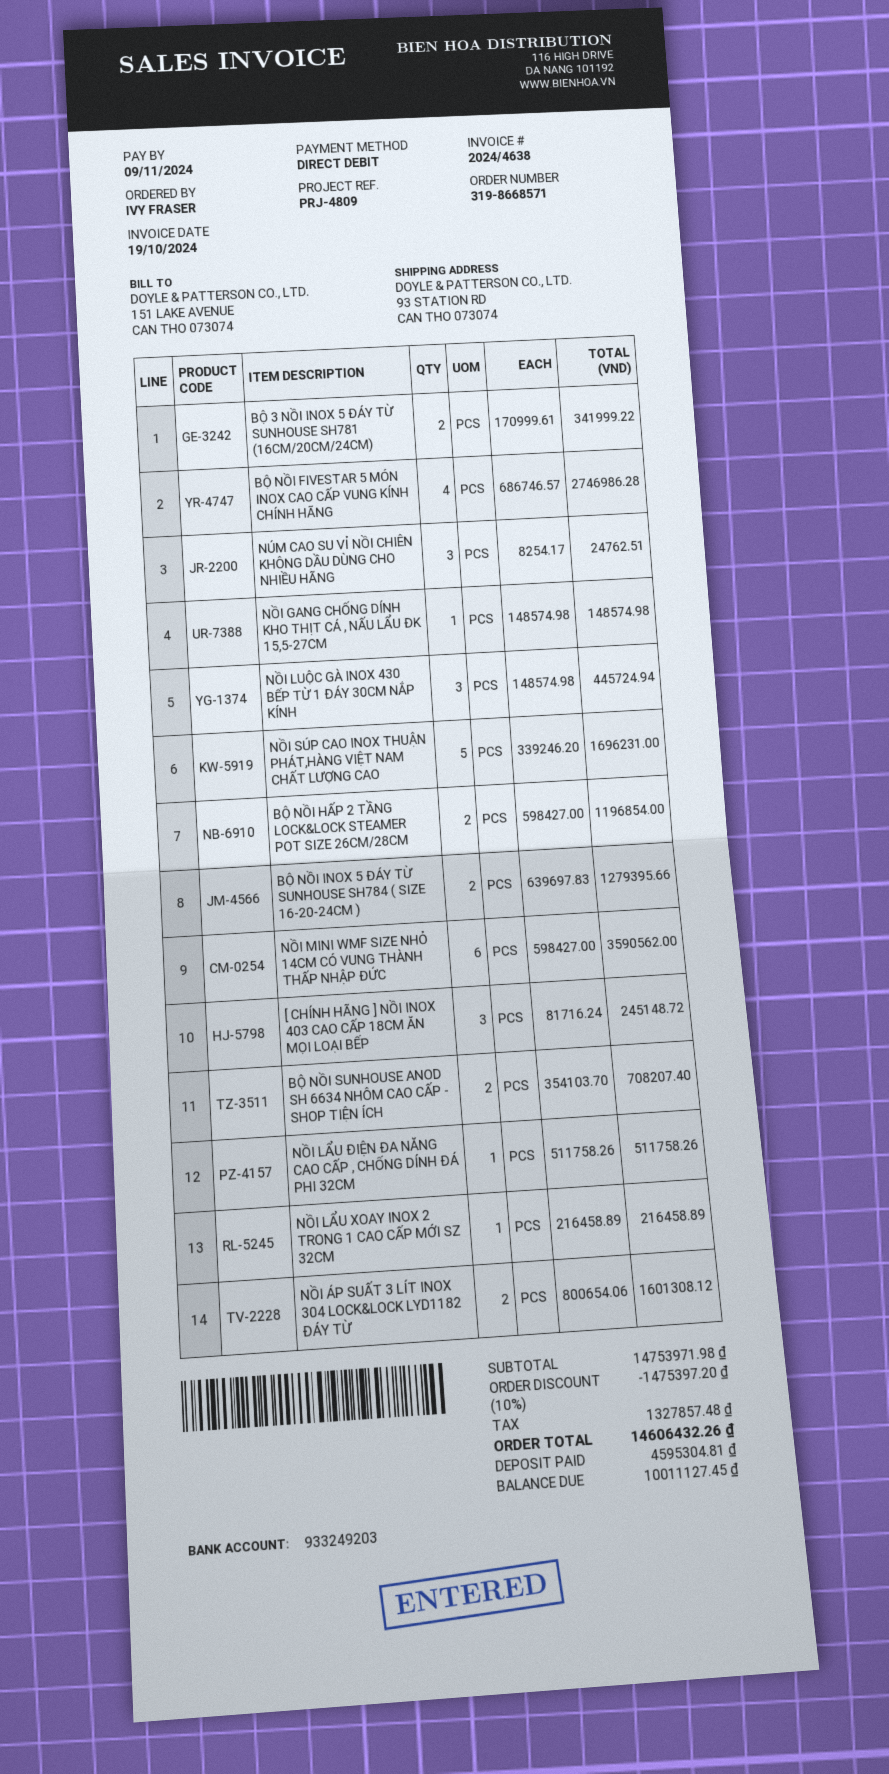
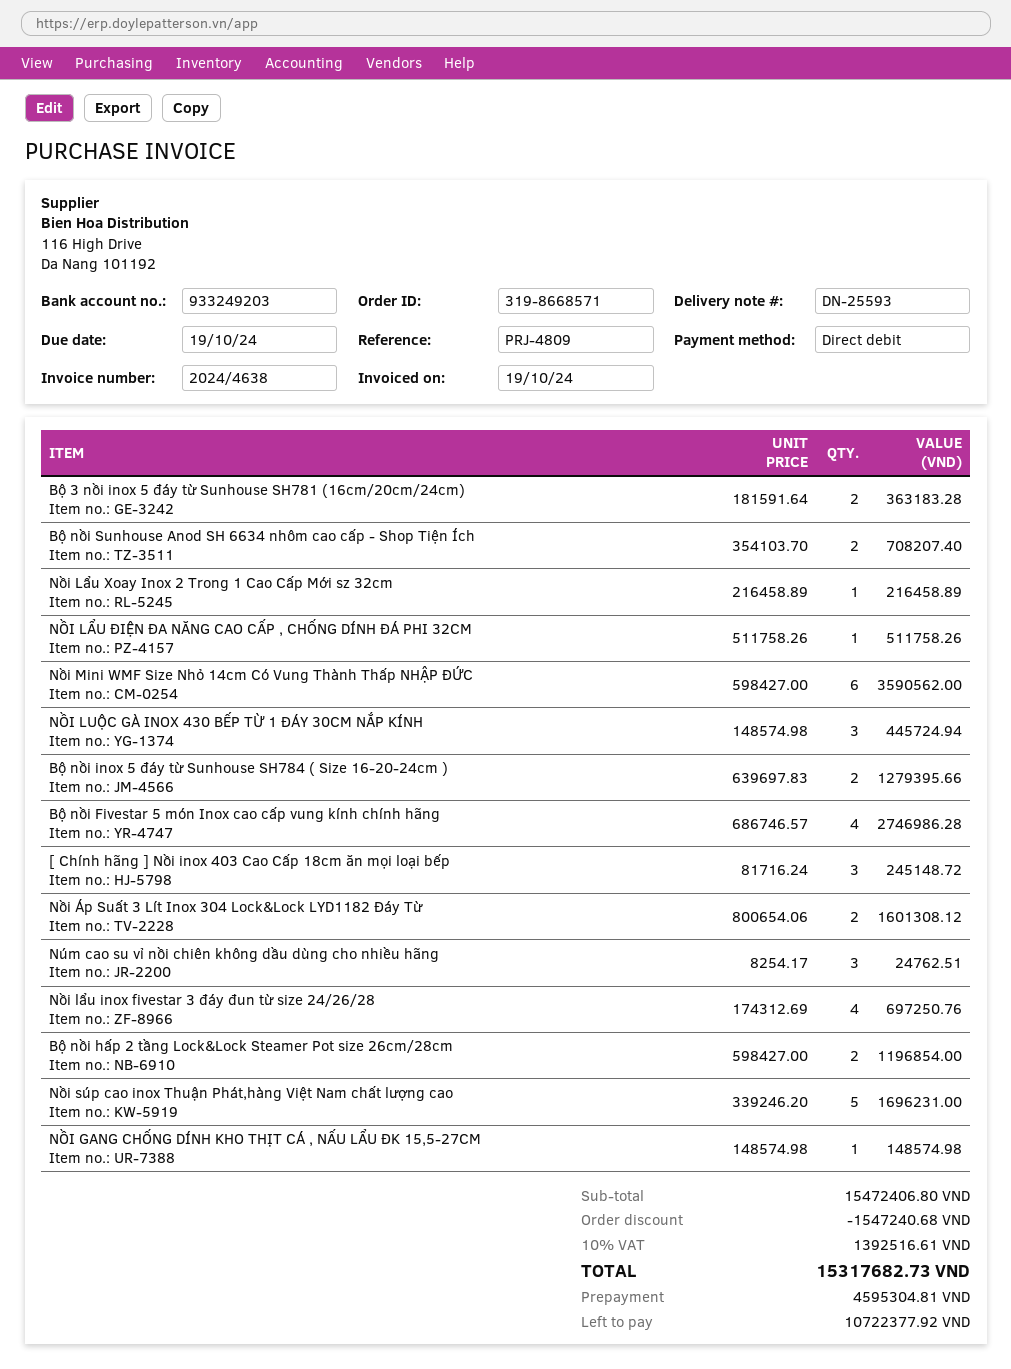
due date: 2024-11-09 -> 2024-10-19
BỘ 3 NỒI INOX 5 ĐÁY TỪ SUNHOUSE SH781 (16CM/20CM/24CM): 2 x 170999.61 = 341999.22 -> 2 x 181591.64 = 363183.28
Nồi lẩu inox fivestar 3 đáy đun từ size 24/26/28: none -> 4 x 174312.69 = 697250.76
subtotal: 14753971.98 -> 15472406.80
discount: 1475397.20 -> 1547240.68
tax: 1327857.48 -> 1392516.61
total: 14606432.26 -> 15317682.73
balance: 10011127.45 -> 10722377.92

